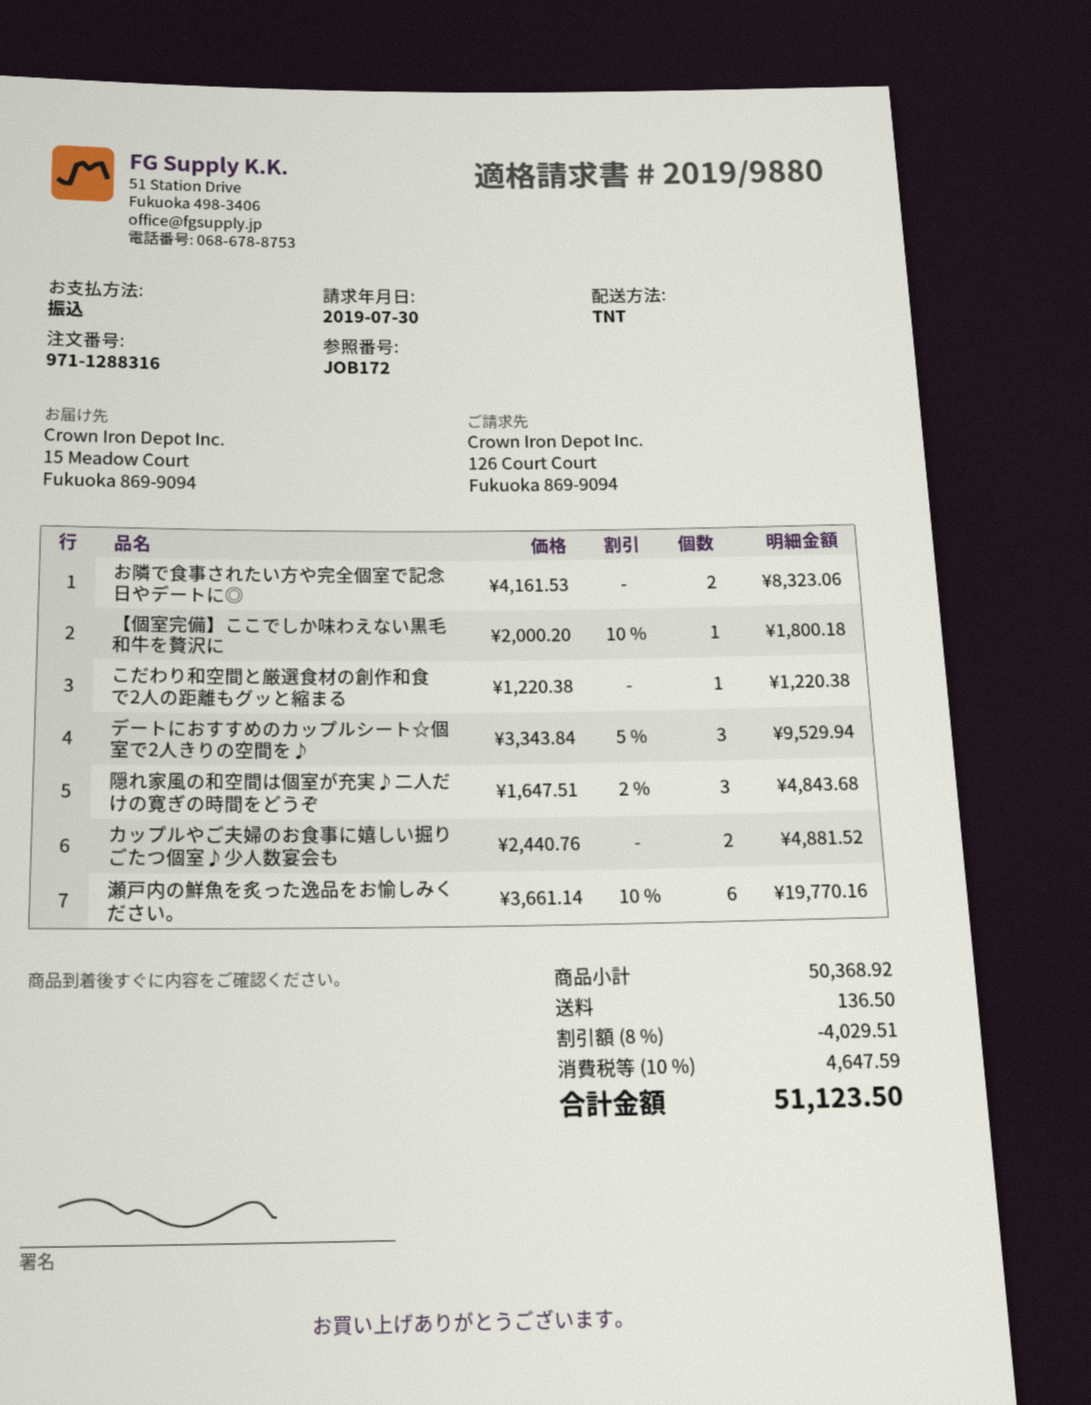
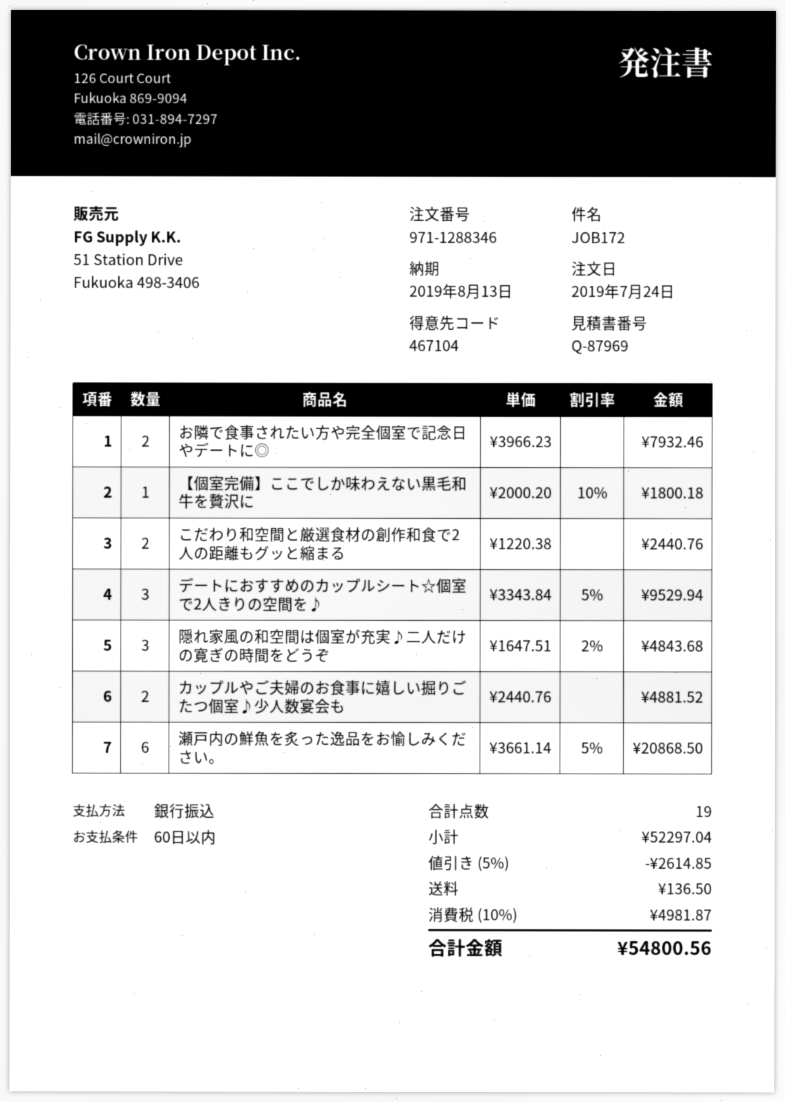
order number: 971-1288316 -> 971-1288346
お隣で食事されたい方や完全個室で記念日やデートに◎: 2 x 4161.53 = 8323.06 -> 2 x 3966.23 = 7932.46
こだわり和空間と厳選食材の創作和食で2人の距離もグッと縮まる: 1 x 1220.38 = 1220.38 -> 2 x 1220.38 = 2440.76
瀬戸内の鮮魚を炙った逸品をお愉しみください。: 6 x 3661.14 - 10% = 19770.16 -> 6 x 3661.14 - 5% = 20868.50
subtotal: 50368.92 -> 52297.04
discount: 8% = 4029.51 -> 5% = 2614.85
tax: 10% = 4647.59 -> 10% = 4981.87
total: 51123.50 -> 54800.56

